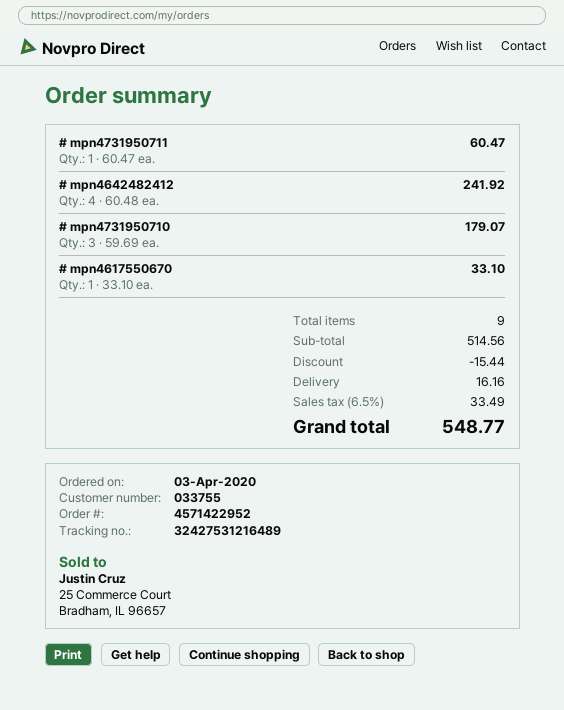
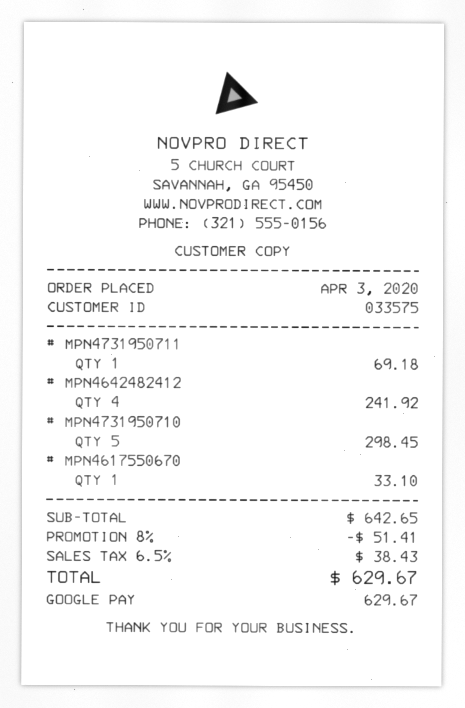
customer number: 033755 -> 033575
# mpn4731950711: 1 for 60.47 -> 1 for 69.18
# mpn4731950710: 3 for 179.07 -> 5 for 298.45
subtotal: 514.56 -> 642.65
discount: 15.44 -> 51.41
shipping: 16.16 -> none
tax: 6.5% = 33.49 -> 6.5% = 38.43
total: 548.77 -> 629.67

